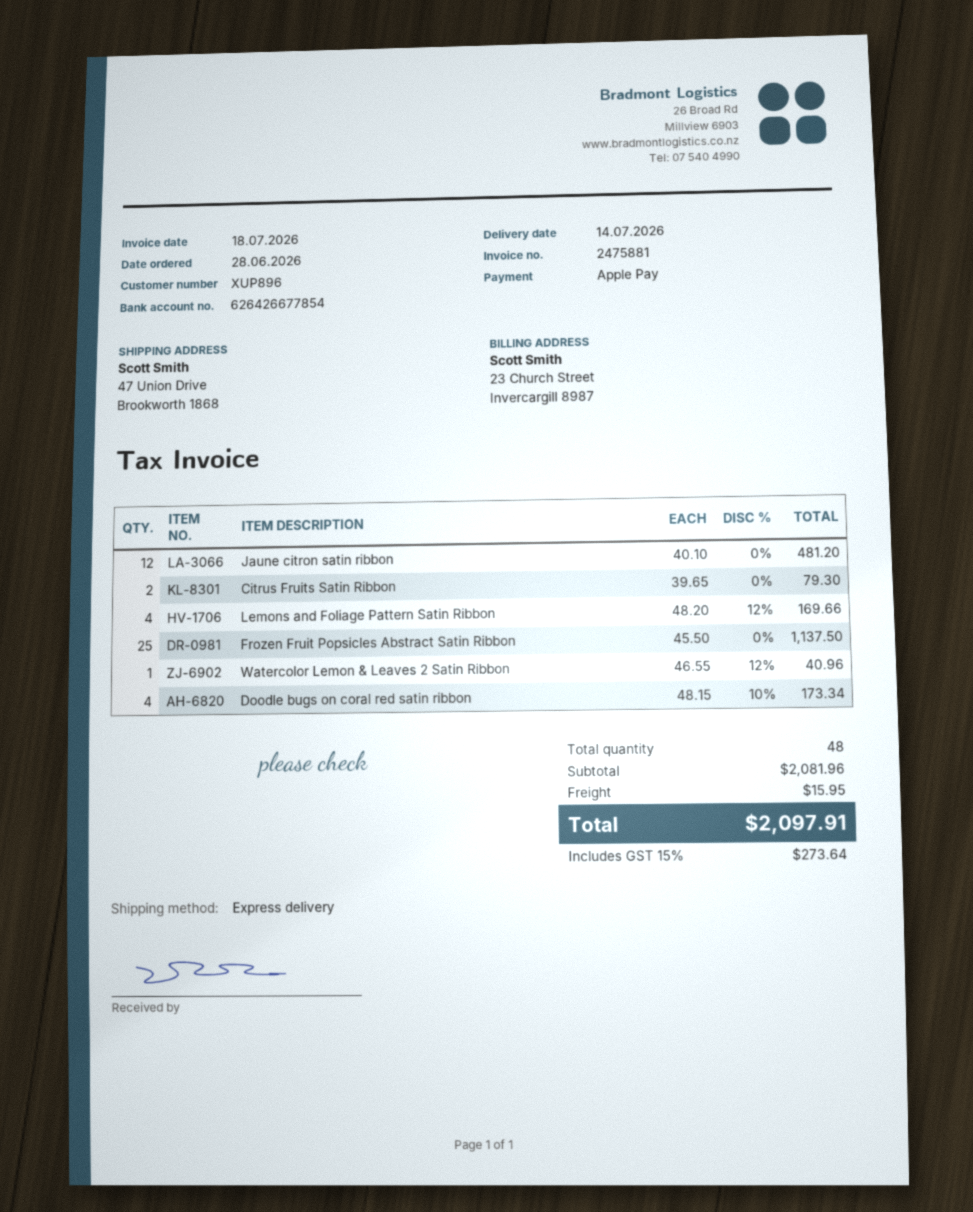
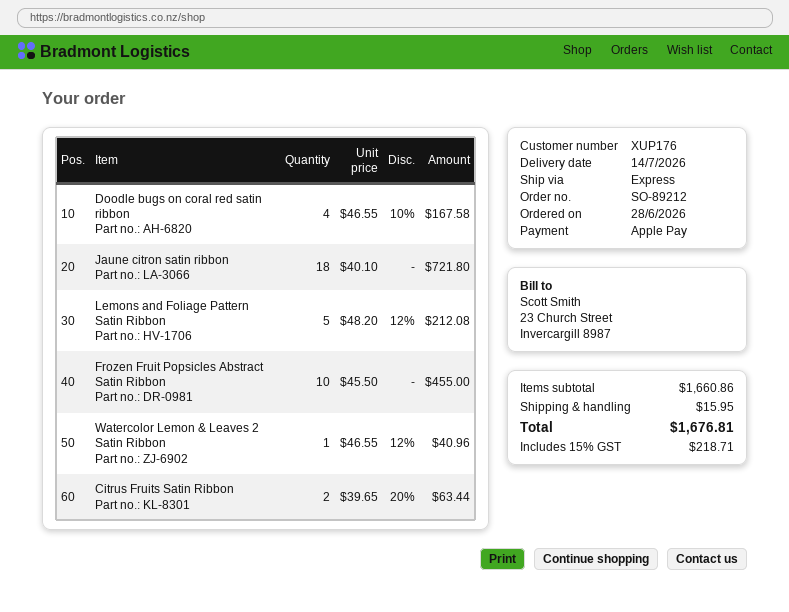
customer number: XUP896 -> XUP176
Jaune citron satin ribbon: 12 x 40.10 = 481.20 -> 18 x 40.10 = 721.80
Citrus Fruits Satin Ribbon: 2 x 39.65 = 79.30 -> 2 x 39.65 - 20% = 63.44
Lemons and Foliage Pattern Satin Ribbon: 4 x 48.20 - 12% = 169.66 -> 5 x 48.20 - 12% = 212.08
Frozen Fruit Popsicles Abstract Satin Ribbon: 25 x 45.50 = 1137.50 -> 10 x 45.50 = 455.00
Doodle bugs on coral red satin ribbon: 4 x 48.15 - 10% = 173.34 -> 4 x 46.55 - 10% = 167.58
subtotal: 2081.96 -> 1660.86
tax: 15% = 273.64 -> 15% = 218.71
total: 2097.91 -> 1676.81

